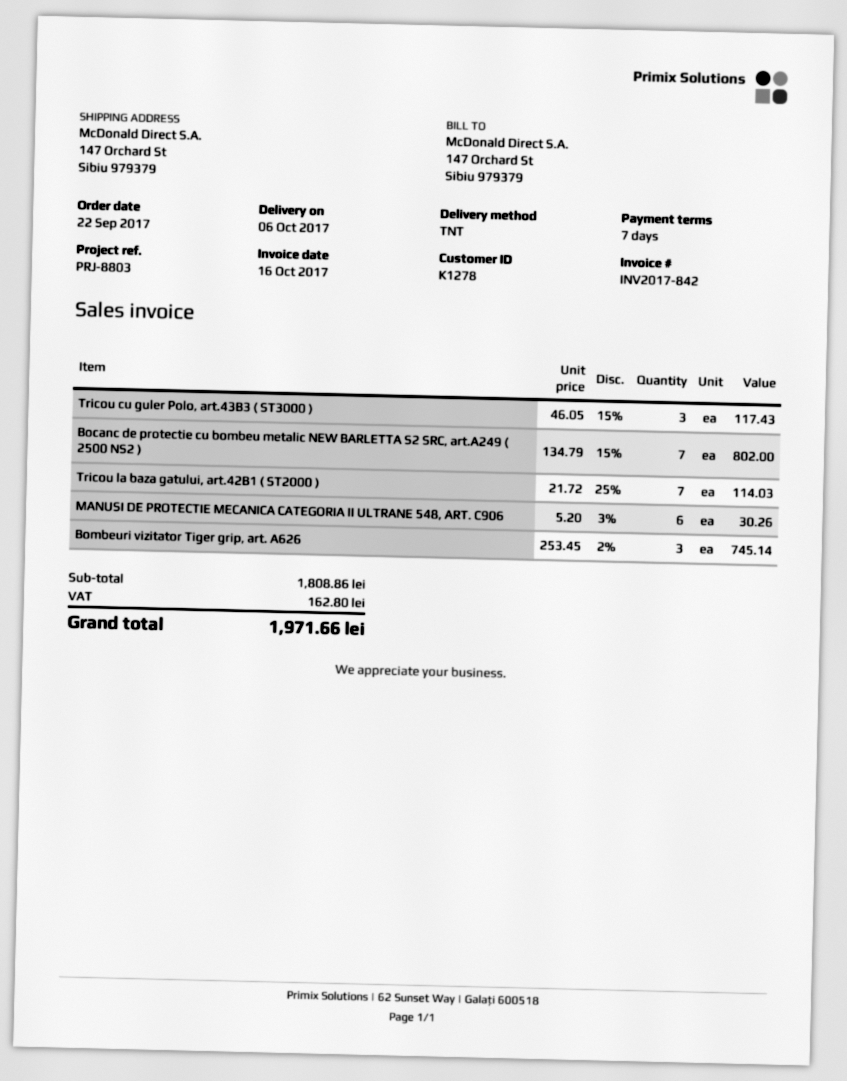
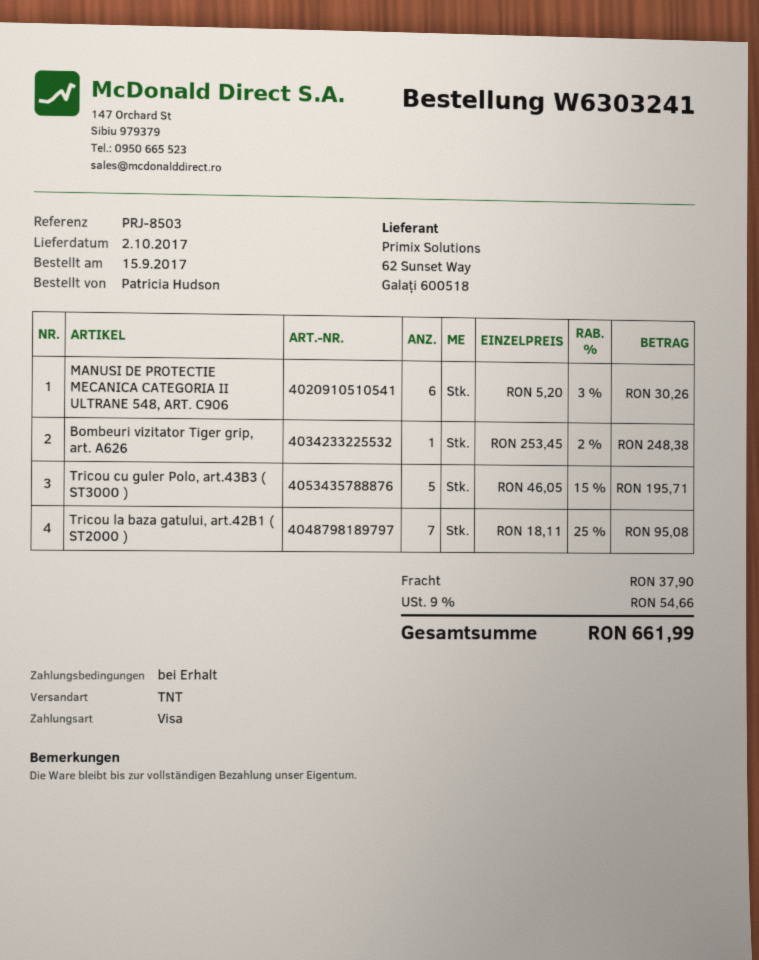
order date: 2017-09-22 -> 2017-09-15
delivery date: 2017-10-06 -> 2017-10-02
payment terms: 7 days -> on receipt
reference: PRJ-8803 -> PRJ-8503
Tricou cu guler Polo, art.43B3 ( ST3000 ): 3 x 46.05 - 15% = 117.43 -> 5 x 46.05 - 15% = 195.71
Bocanc de protectie cu bombeu metalic NEW BARLETTA S2 SRC, art.A249 ( 2500 NS2 ): 7 x 134.79 - 15% = 802.00 -> none
Tricou la baza gatului, art.42B1 ( ST2000 ): 7 x 21.72 - 25% = 114.03 -> 7 x 18.11 - 25% = 95.08
Bombeuri vizitator Tiger grip, art. A626: 3 x 253.45 - 2% = 745.14 -> 1 x 253.45 - 2% = 248.38
shipping: none -> 37.90
tax: 162.80 -> 54.66
total: 1971.66 -> 661.99

